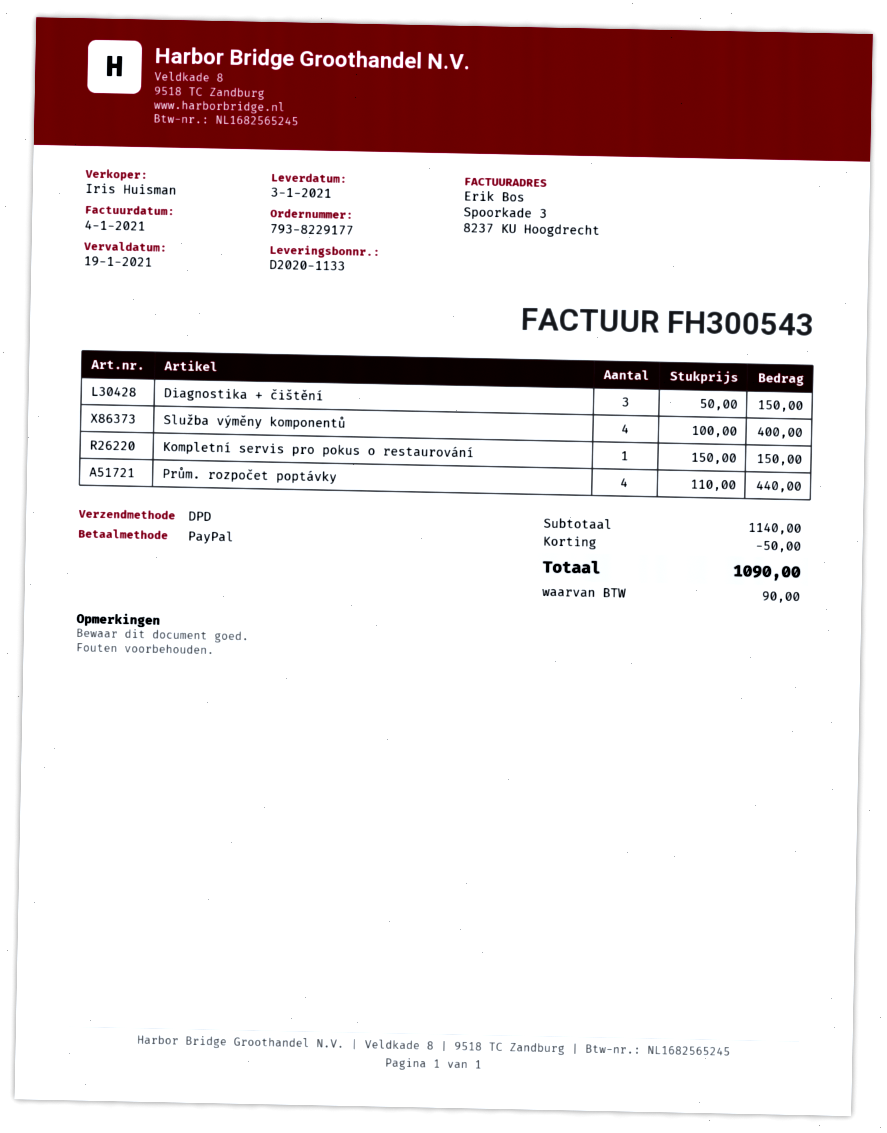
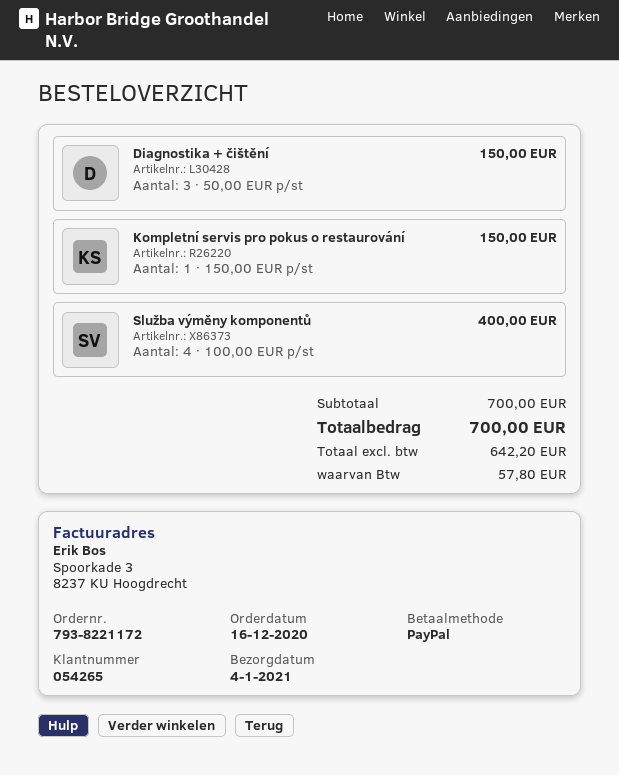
order number: 793-8229177 -> 793-8221172
delivery date: 2021-01-03 -> 2021-01-04
Prům. rozpočet poptávky: 4 x 110.00 = 440.00 -> none
subtotal: 1140.00 -> 700.00
discount: 50.00 -> none
tax: 90.00 -> 57.80
total: 1090.00 -> 700.00

